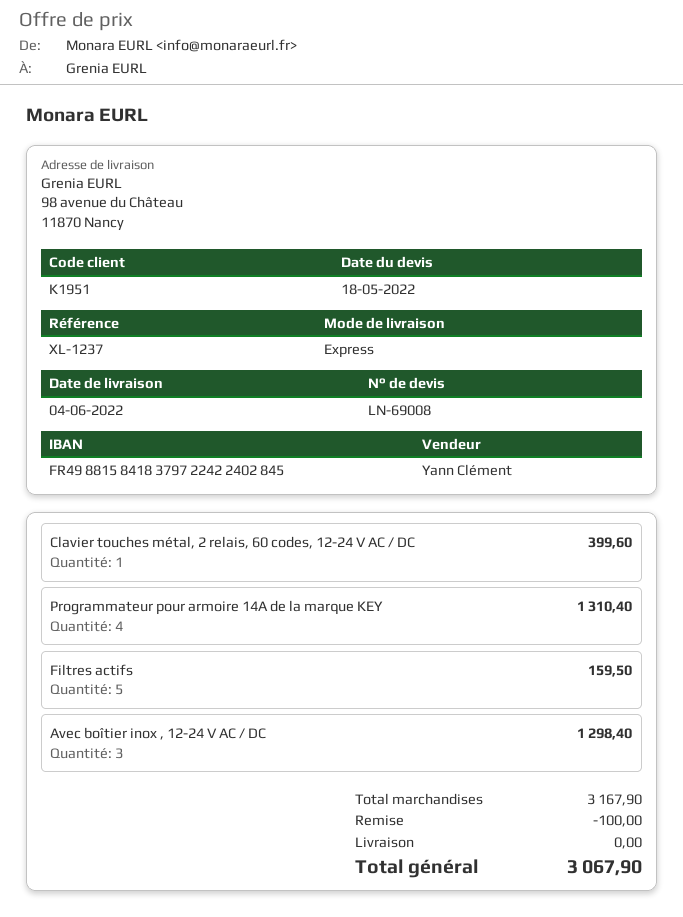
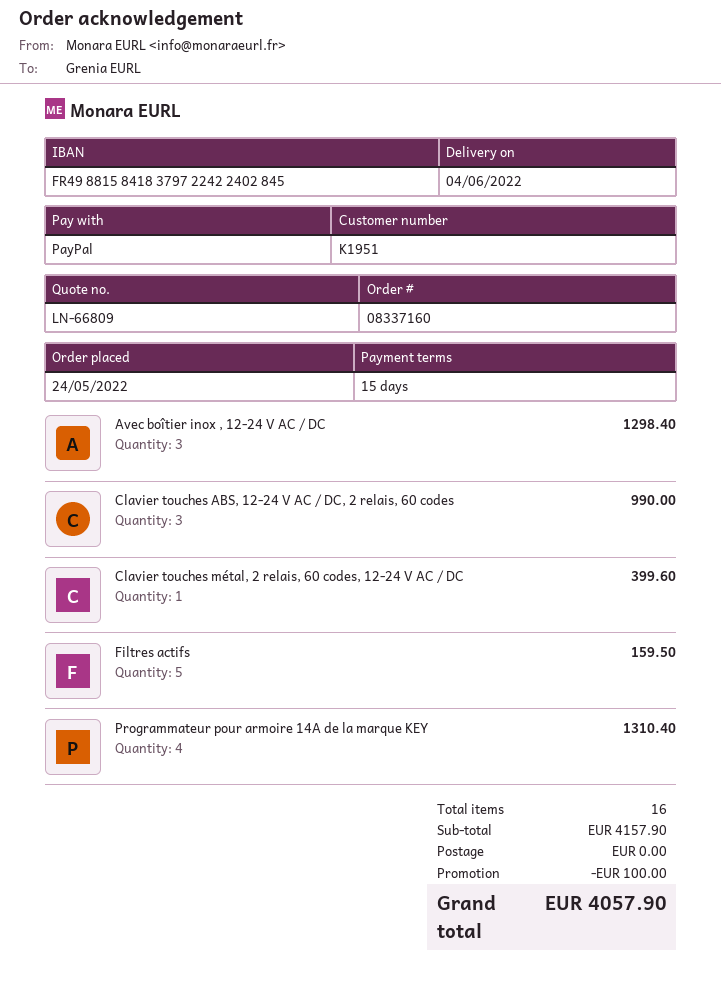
quote number: LN-69008 -> LN-66809
Clavier touches ABS, 12-24 V AC / DC, 2 relais, 60 codes: none -> 3 for 990.00
subtotal: 3167.90 -> 4157.90
total: 3067.90 -> 4057.90

